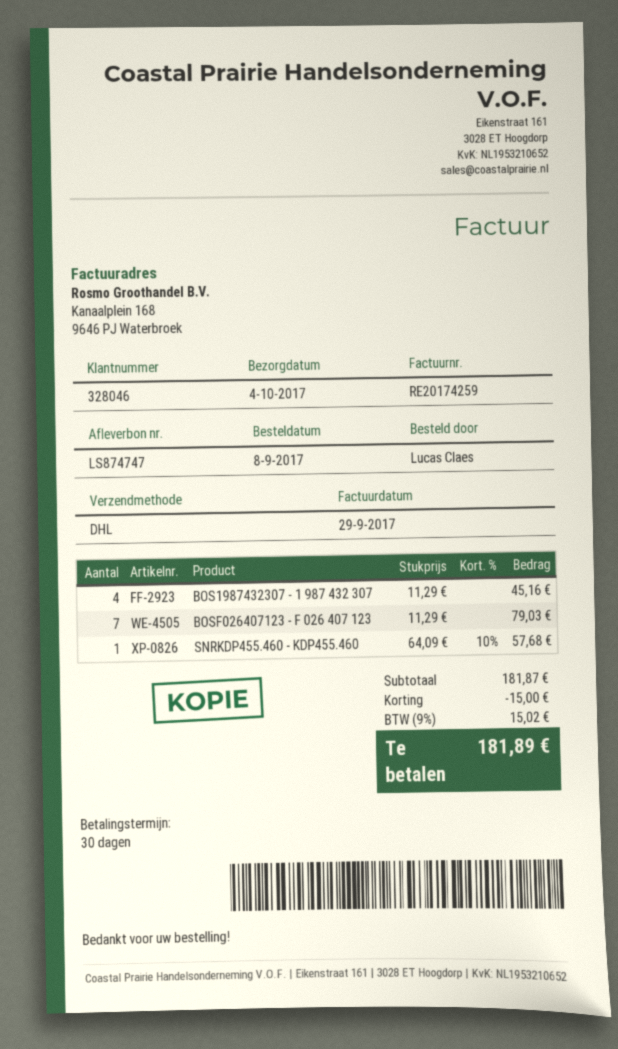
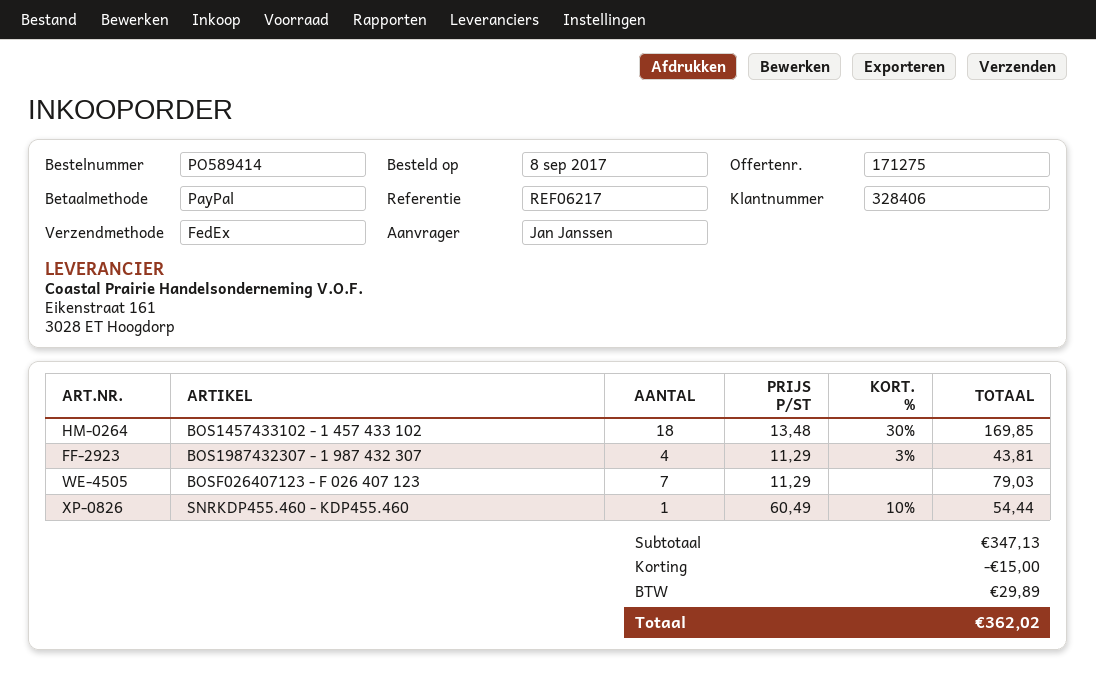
customer number: 328046 -> 328406
ordered by: Lucas Claes -> Jan Janssen
shipping method: DHL -> FedEx
BOS1987432307 - 1 987 432 307: 4 x 11.29 = 45.16 -> 4 x 11.29 - 3% = 43.81
SNRKDP455.460 - KDP455.460: 1 x 64.09 - 10% = 57.68 -> 1 x 60.49 - 10% = 54.44
BOS1457433102 - 1 457 433 102: none -> 18 x 13.48 - 30% = 169.85
subtotal: 181.87 -> 347.13
tax: 15.02 -> 29.89
total: 181.89 -> 362.02

